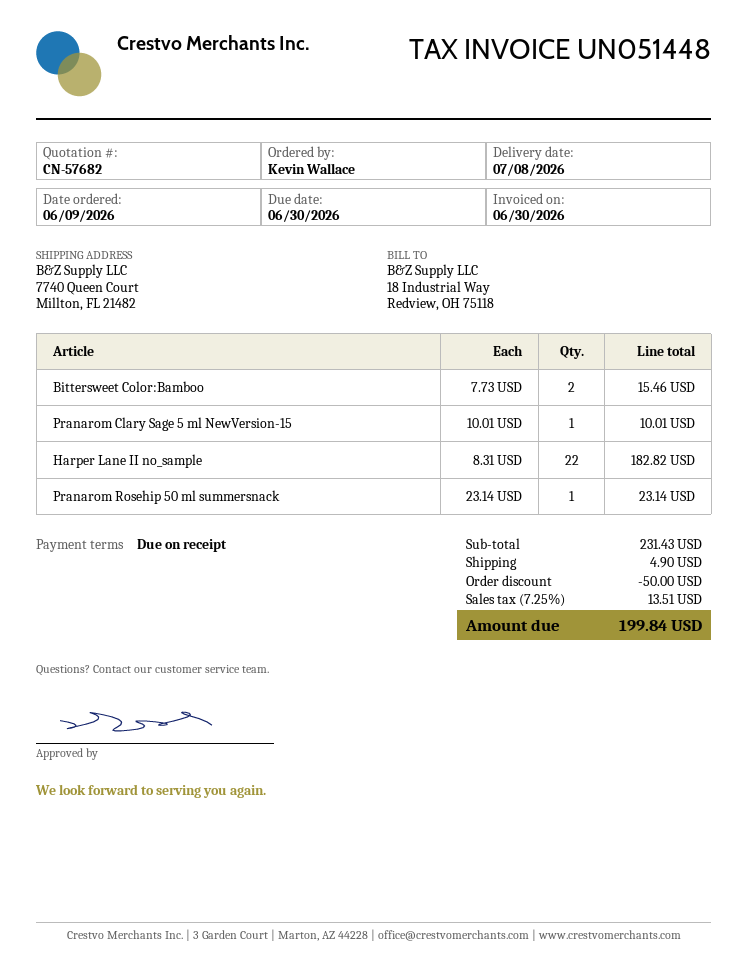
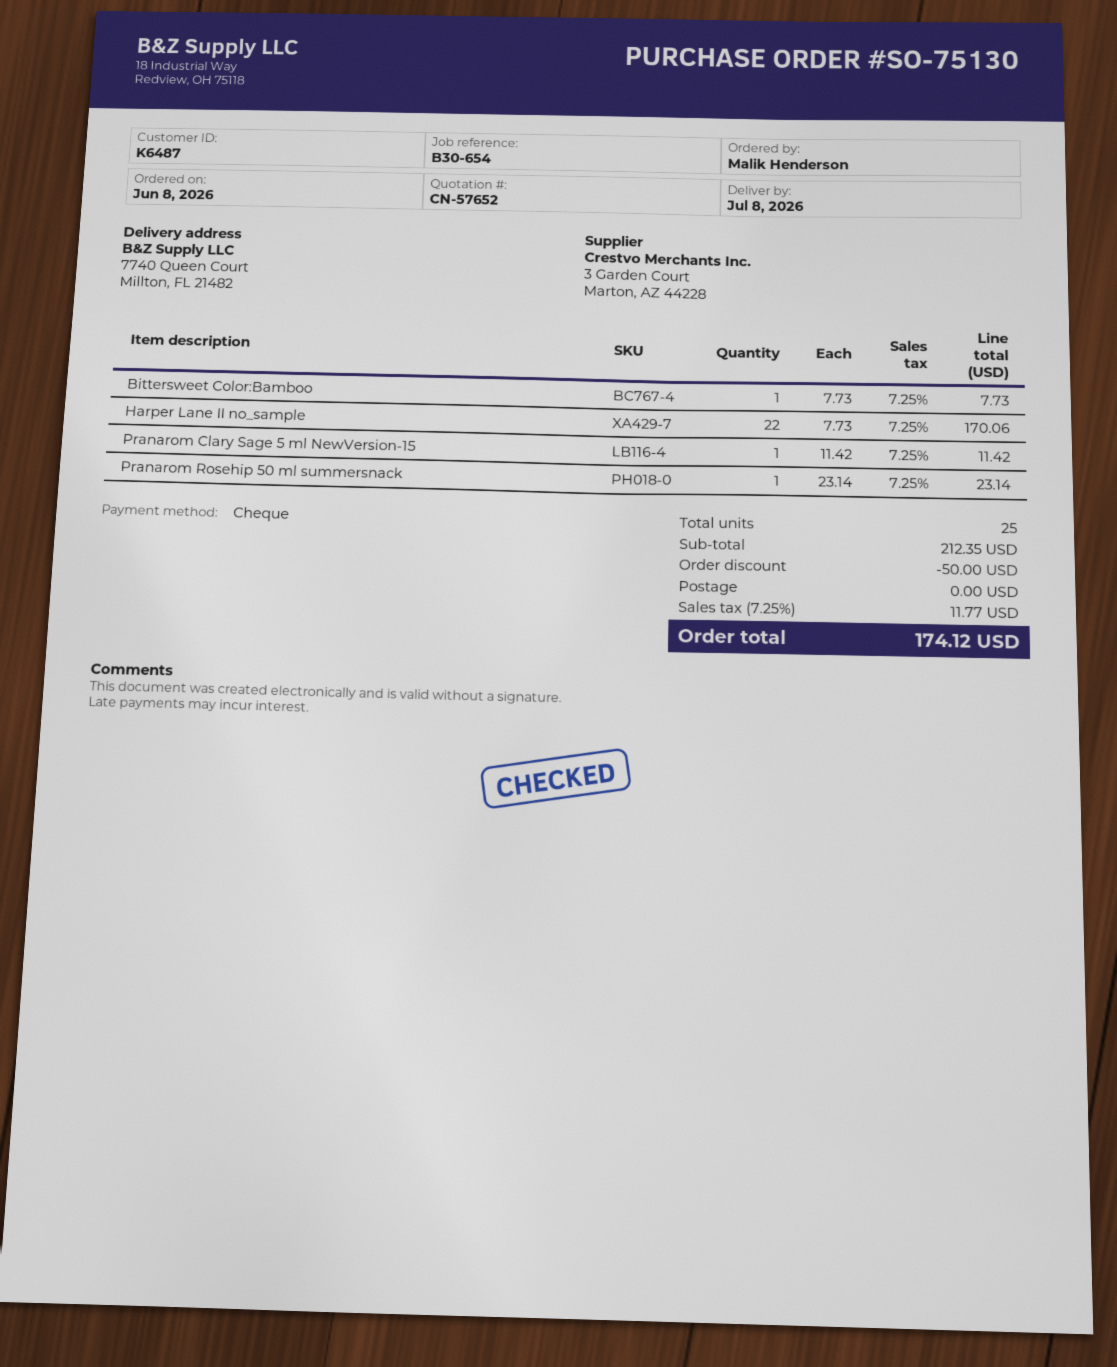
quote number: CN-57682 -> CN-57652
order date: 2026-06-09 -> 2026-06-08
ordered by: Kevin Wallace -> Malik Henderson
Bittersweet Color:Bamboo: 2 x 7.73 = 15.46 -> 1 x 7.73 = 7.73
Pranarom Clary Sage 5 ml NewVersion-15: 1 x 10.01 = 10.01 -> 1 x 11.42 = 11.42
Harper Lane II no_sample: 22 x 8.31 = 182.82 -> 22 x 7.73 = 170.06
subtotal: 231.43 -> 212.35
shipping: 4.90 -> 0.00
tax: 7.25% = 13.51 -> 7.25% = 11.77
total: 199.84 -> 174.12

